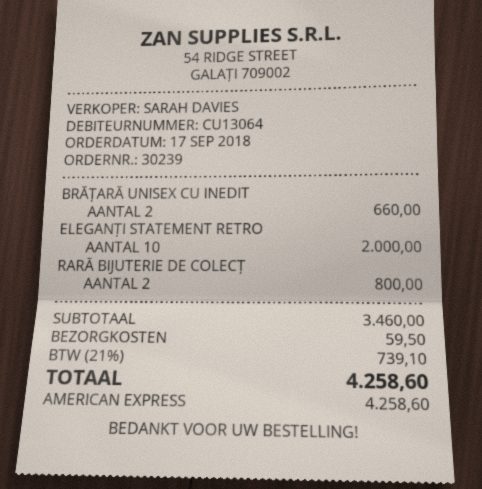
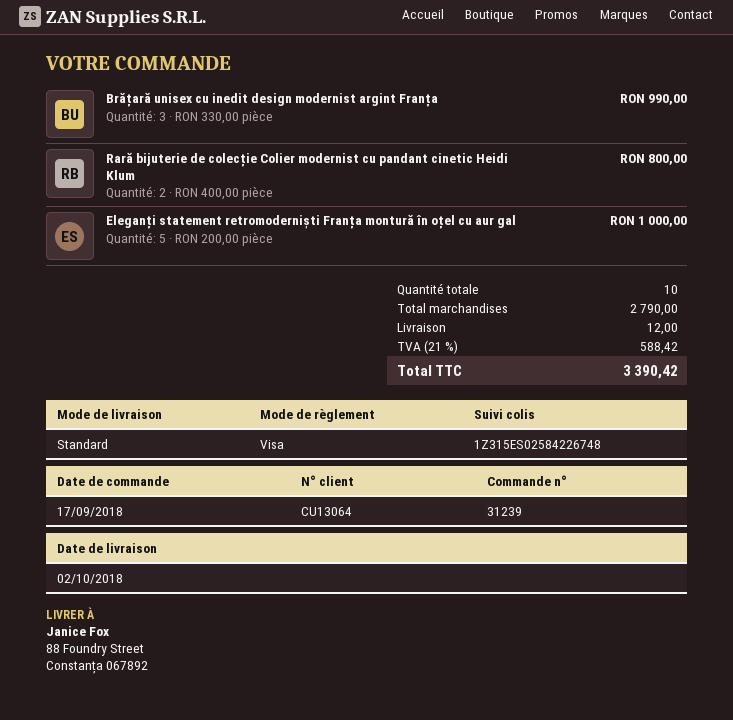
order number: 30239 -> 31239
payment method: American Express -> Visa
BRĂȚARĂ UNISEX CU INEDIT: 2 for 660.00 -> 3 for 990.00
ELEGANȚI STATEMENT RETRO: 10 for 2000.00 -> 5 for 1000.00
subtotal: 3460.00 -> 2790.00
shipping: 59.50 -> 12.00
tax: 21% = 739.10 -> 21% = 588.42
total: 4258.60 -> 3390.42

